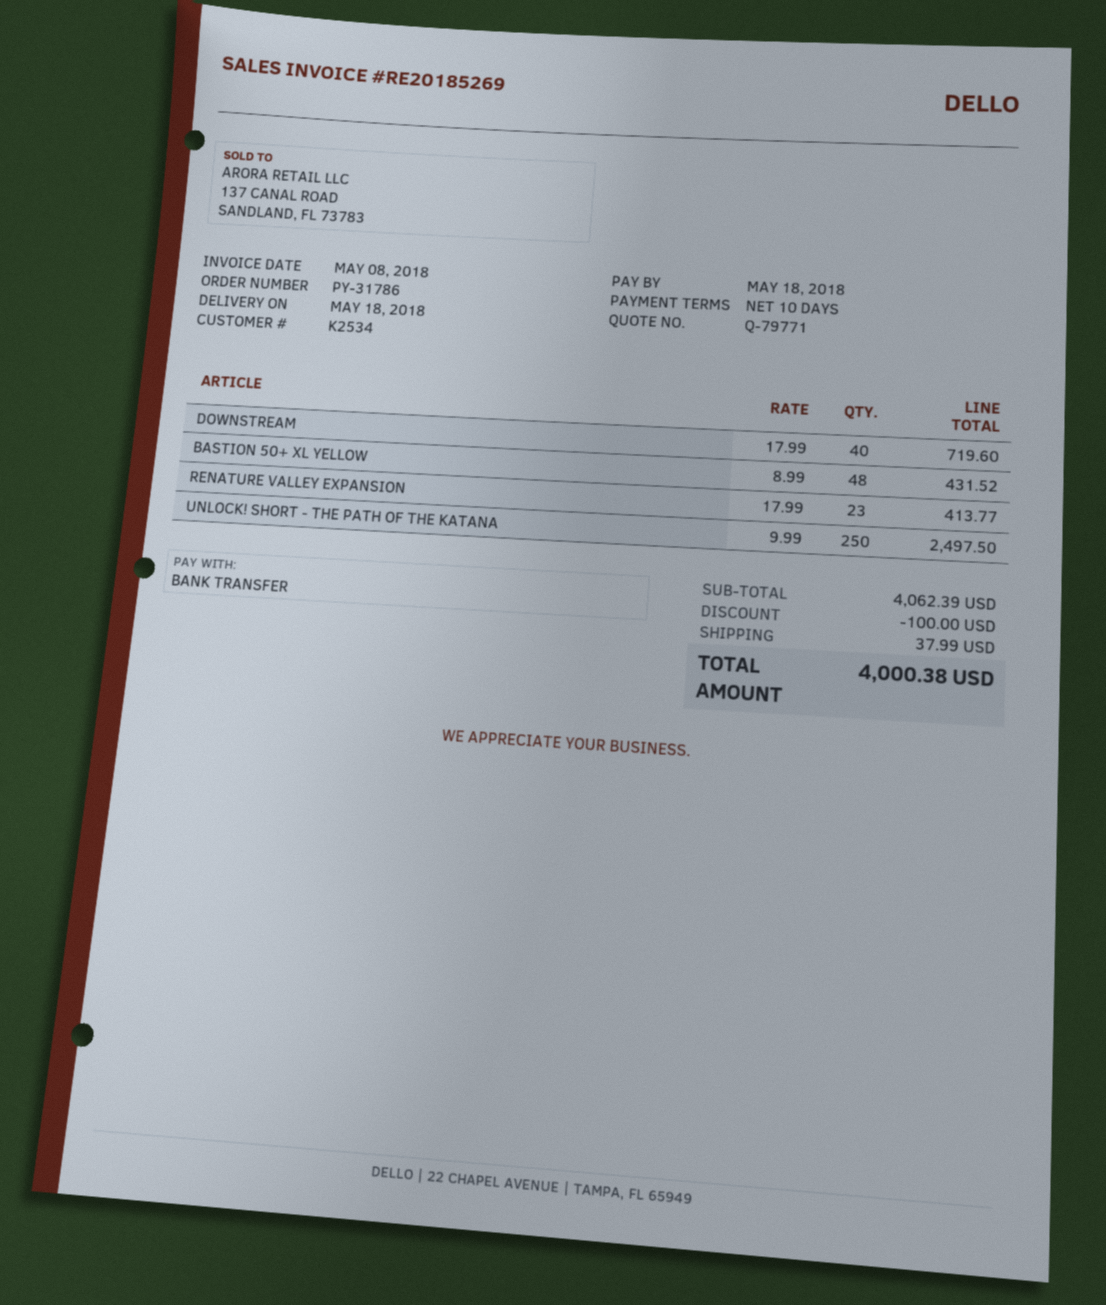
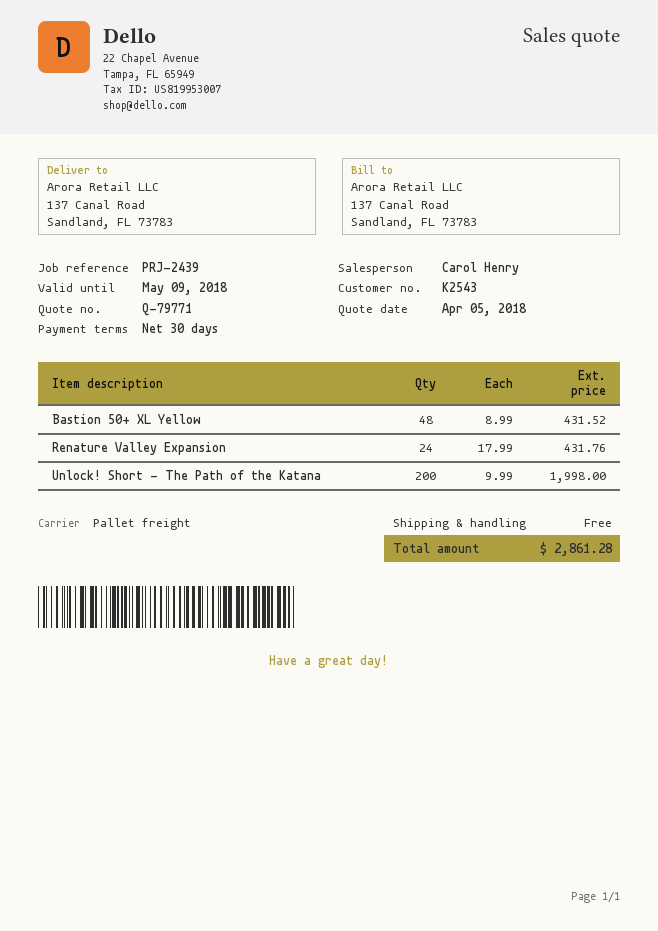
payment terms: 10 days -> 30 days
customer number: K2534 -> K2543
DOWNSTREAM: 40 x 17.99 = 719.60 -> none
RENATURE VALLEY EXPANSION: 23 x 17.99 = 413.77 -> 24 x 17.99 = 431.76
UNLOCK! SHORT - THE PATH OF THE KATANA: 250 x 9.99 = 2497.50 -> 200 x 9.99 = 1998.00
discount: 100.00 -> none
shipping: 37.99 -> 0.00
total: 4000.38 -> 2861.28

